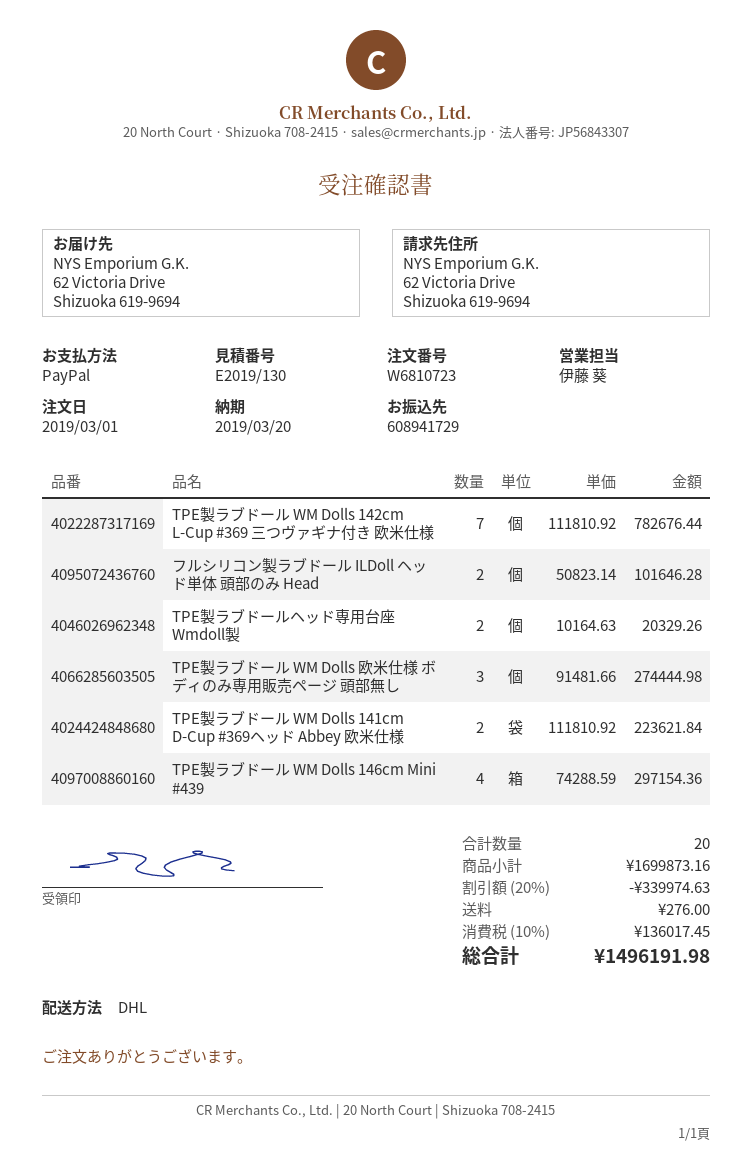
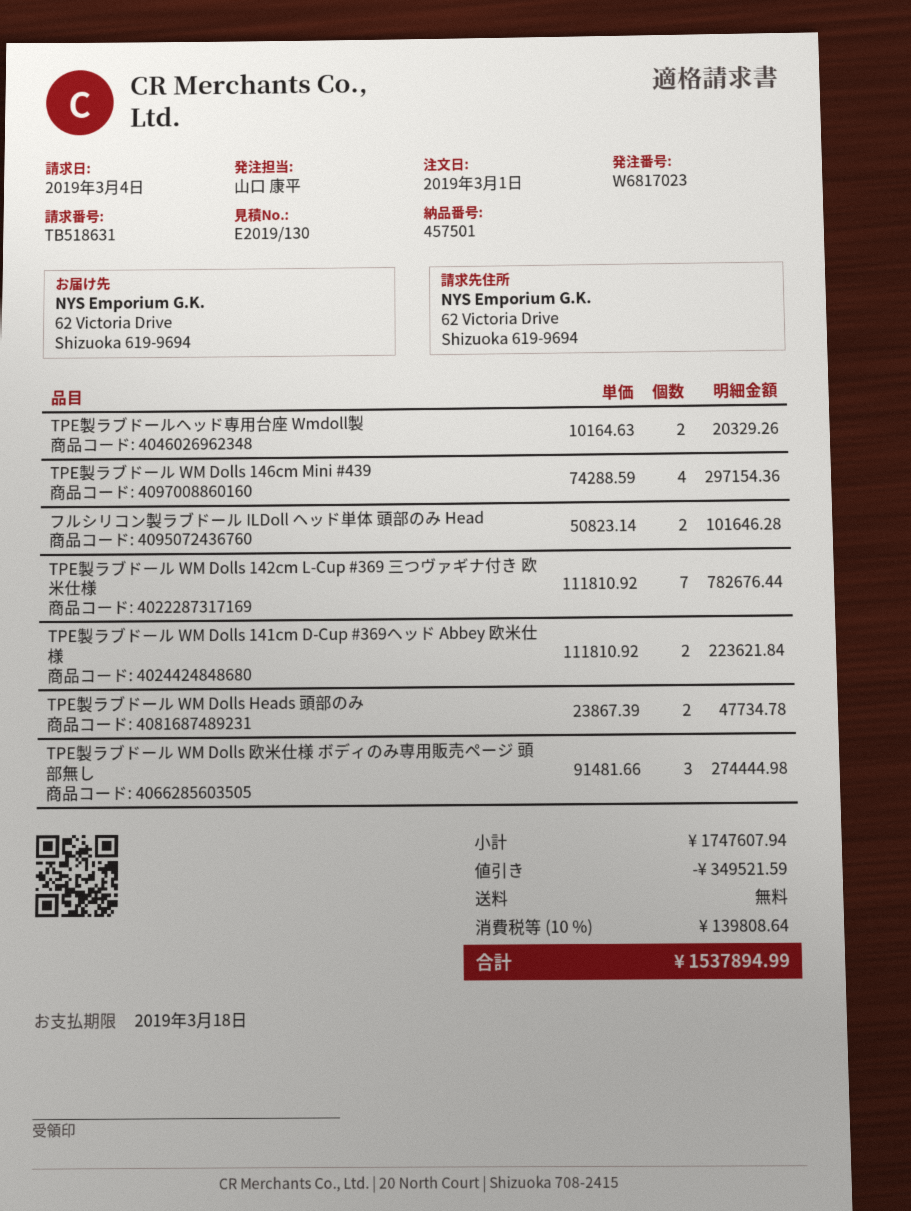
order number: W6810723 -> W6817023
TPE製ラブドール WM Dolls Heads 頭部のみ: none -> 2 x 23867.39 = 47734.78
subtotal: 1699873.16 -> 1747607.94
discount: 339974.63 -> 349521.59
shipping: 276.00 -> 0.00
tax: 10% = 136017.45 -> 10% = 139808.64
total: 1496191.98 -> 1537894.99

